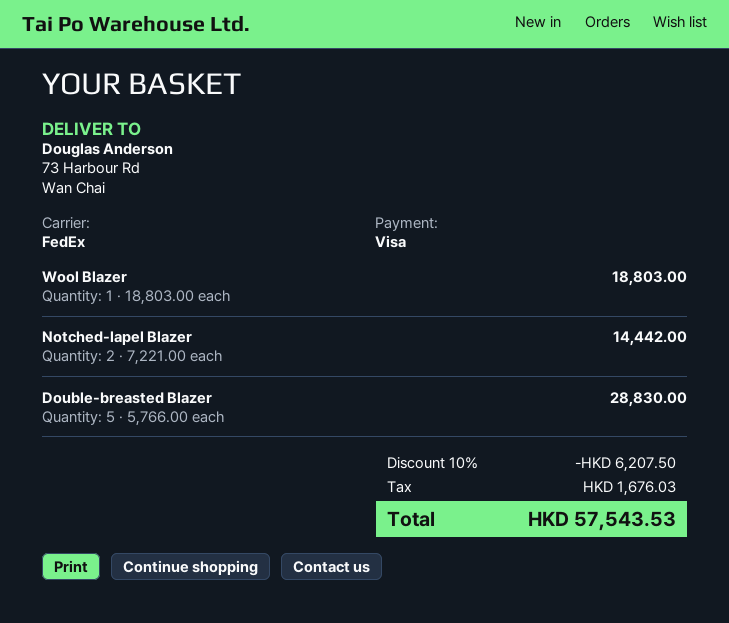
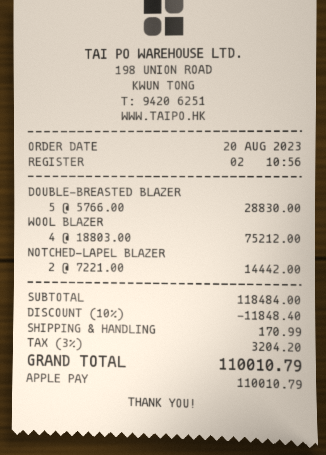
payment method: Visa -> Apple Pay
Wool Blazer: 1 x 18803.00 = 18803.00 -> 4 x 18803.00 = 75212.00
discount: 10% = 6207.50 -> 10% = 11848.40
shipping: none -> 170.99
tax: 1676.03 -> 3204.20
total: 57543.53 -> 110010.79

